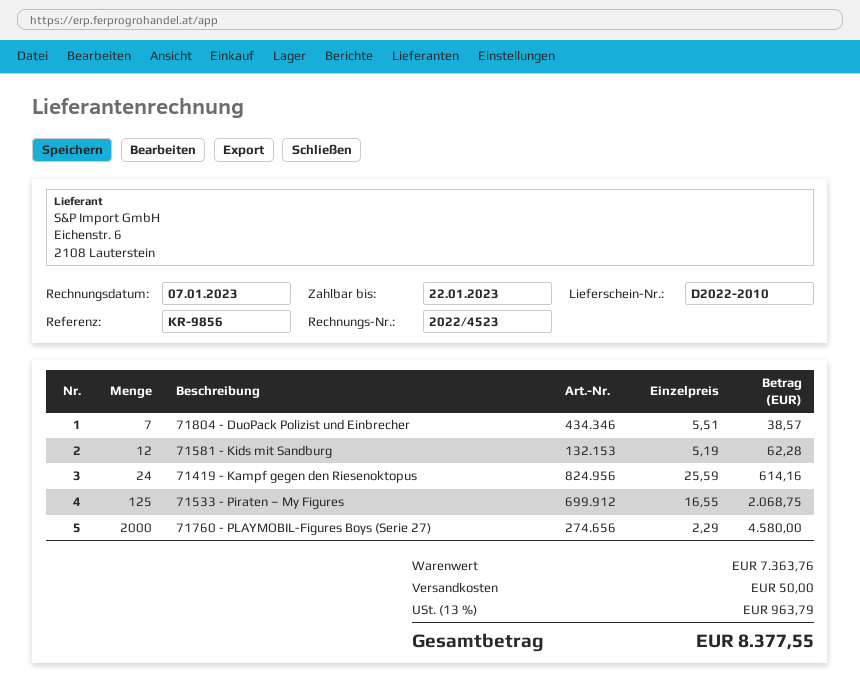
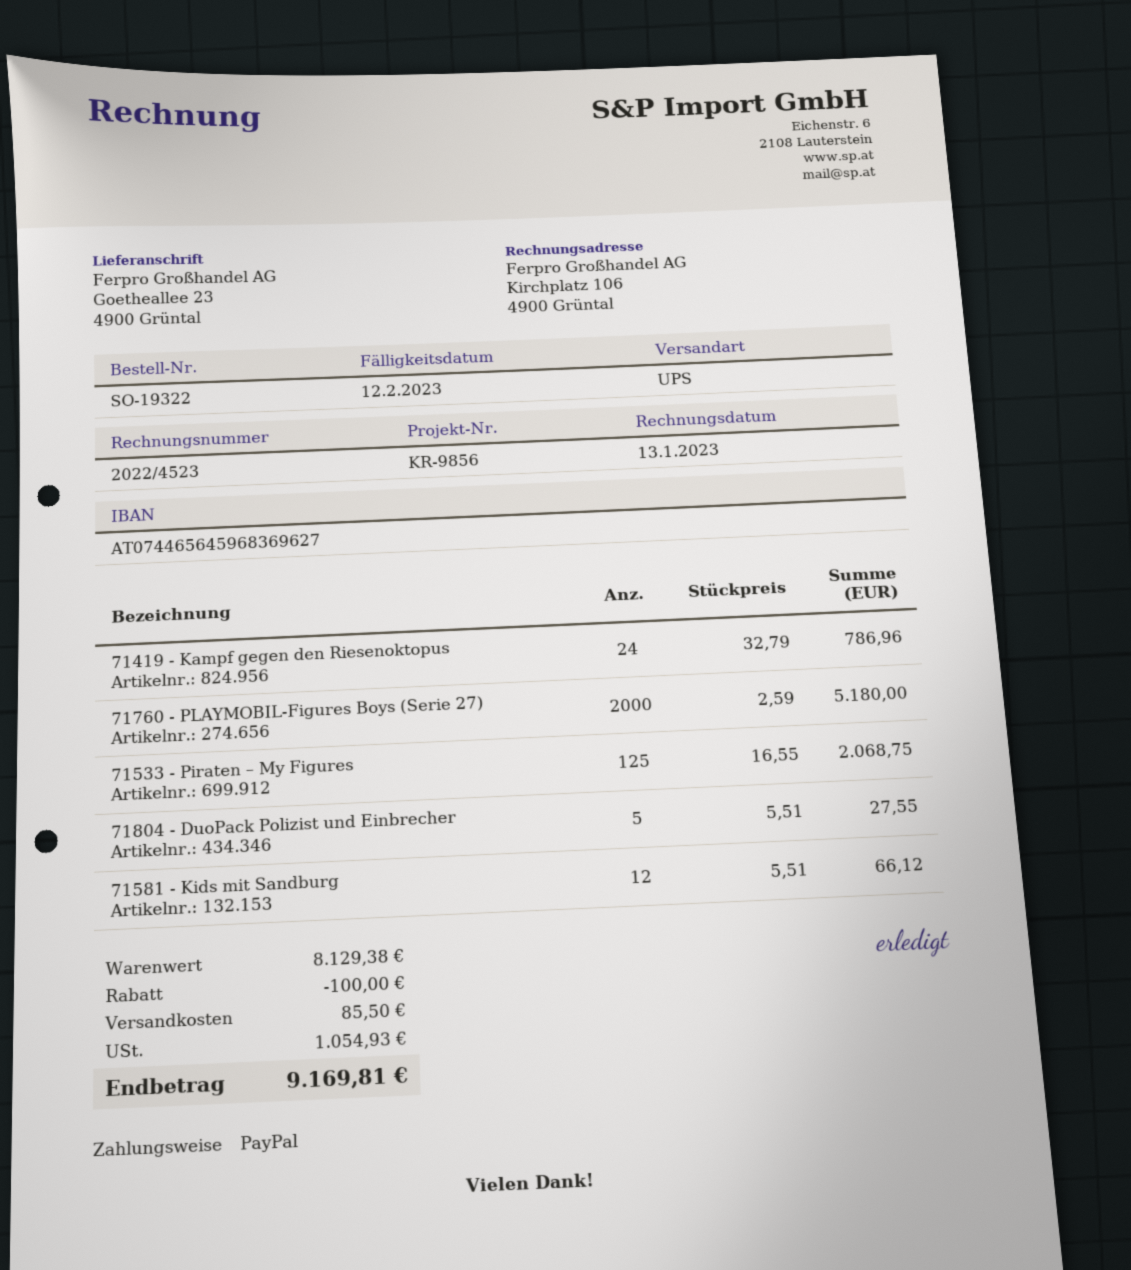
invoice date: 2023-01-07 -> 2023-01-13
due date: 2023-01-22 -> 2023-02-12
71804 - DuoPack Polizist und Einbrecher: 7 x 5.51 = 38.57 -> 5 x 5.51 = 27.55
71581 - Kids mit Sandburg: 12 x 5.19 = 62.28 -> 12 x 5.51 = 66.12
71419 - Kampf gegen den Riesenoktopus: 24 x 25.59 = 614.16 -> 24 x 32.79 = 786.96
71760 - PLAYMOBIL-Figures Boys (Serie 27): 2000 x 2.29 = 4580.00 -> 2000 x 2.59 = 5180.00
subtotal: 7363.76 -> 8129.38
discount: none -> 100.00
shipping: 50.00 -> 85.50
tax: 963.79 -> 1054.93
total: 8377.55 -> 9169.81

